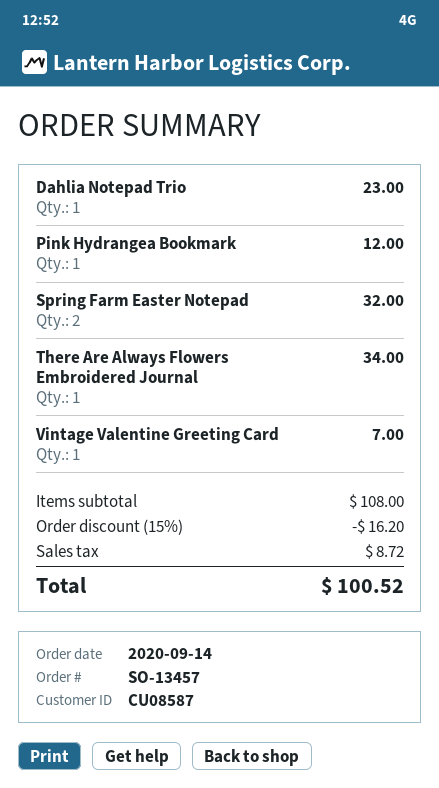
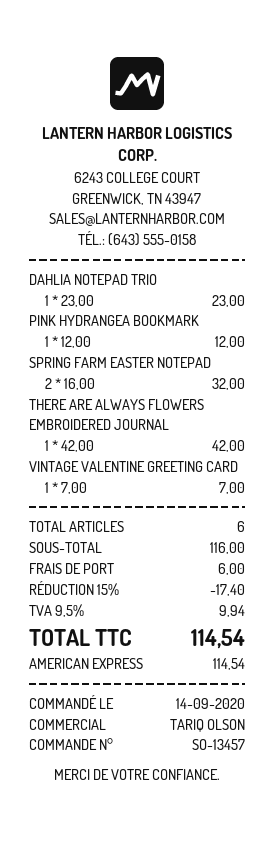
There Are Always Flowers Embroidered Journal: 1 for 34.00 -> 1 for 42.00
subtotal: 108.00 -> 116.00
discount: 15% = 16.20 -> 15% = 17.40
shipping: none -> 6.00
tax: 8.72 -> 9.94
total: 100.52 -> 114.54

